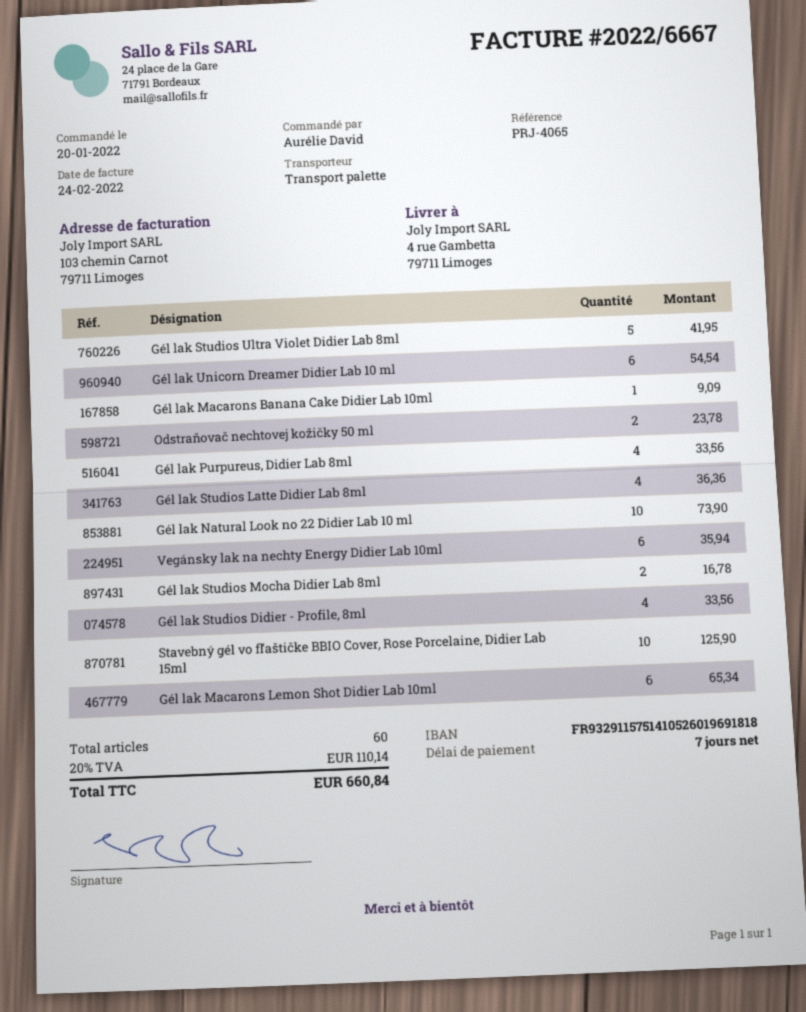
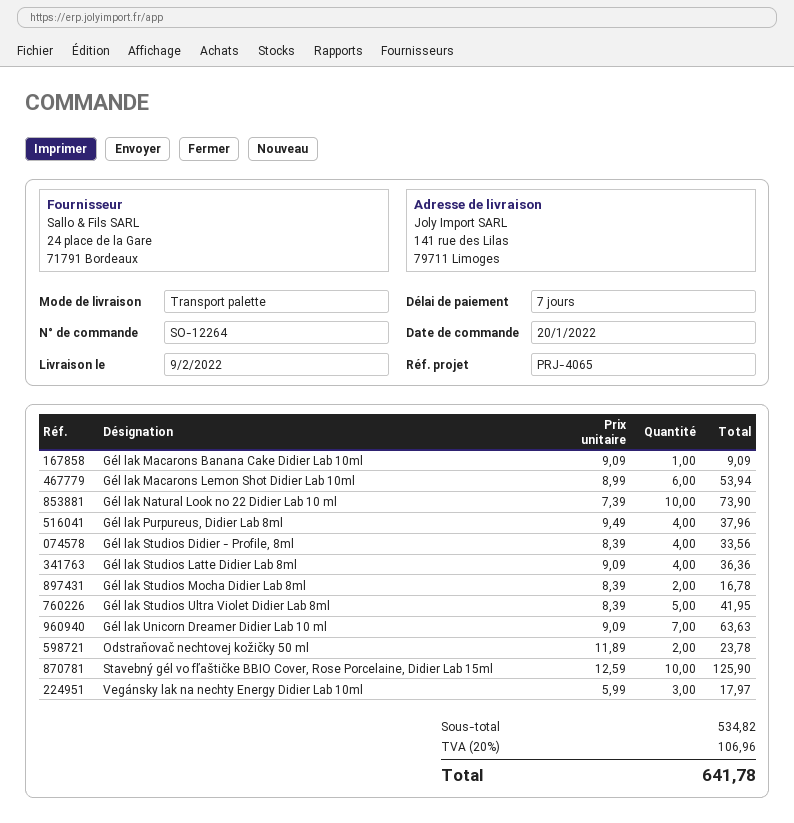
ship to: 4 rue Gambetta, 79711 Limoges -> 141 rue des Lilas, 79711 Limoges
Gél lak Unicorn Dreamer Didier Lab 10 ml: 6 for 54.54 -> 7 for 63.63
Gél lak Purpureus, Didier Lab 8ml: 4 for 33.56 -> 4 for 37.96
Vegánsky lak na nechty Energy Didier Lab 10ml: 6 for 35.94 -> 3 for 17.97
Gél lak Macarons Lemon Shot Didier Lab 10ml: 6 for 65.34 -> 6 for 53.94
tax: 20% = 110.14 -> 20% = 106.96
total: 660.84 -> 641.78

